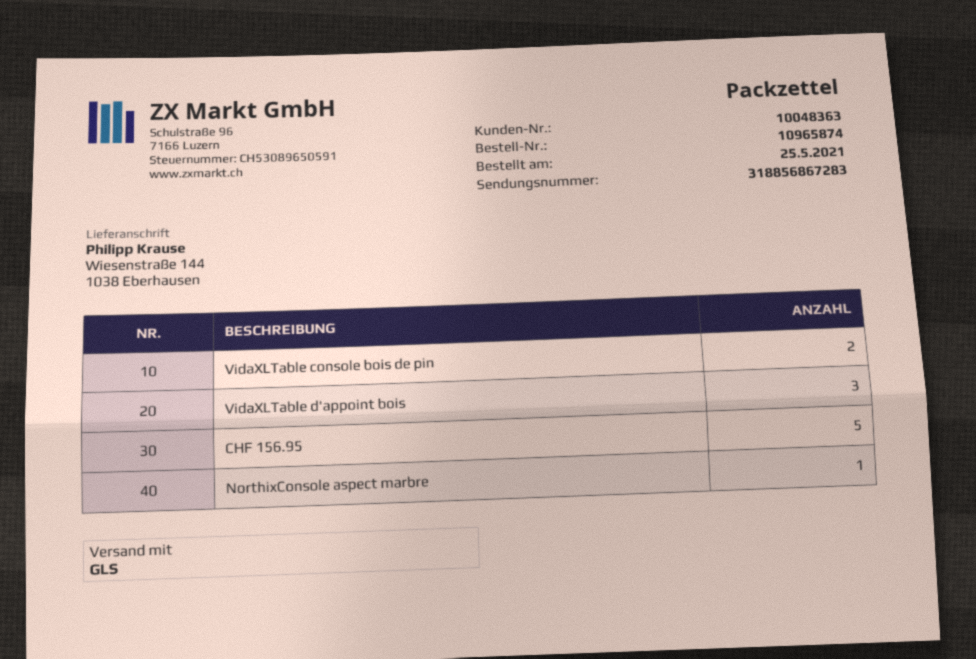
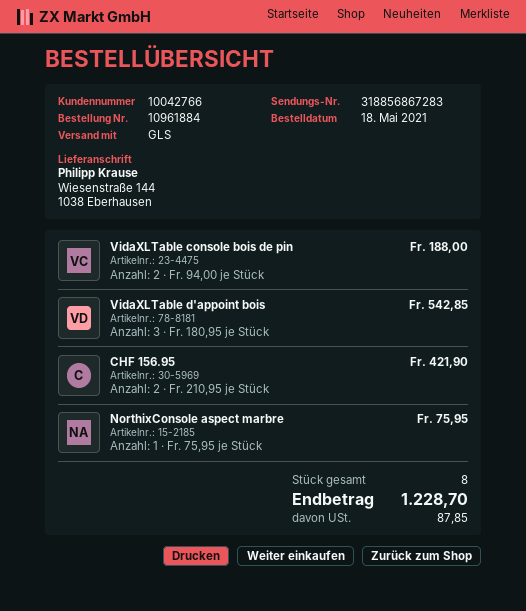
order number: 10965874 -> 10961884
order date: 2021-05-25 -> 2021-05-18
customer number: 10048363 -> 10042766
CHF 156.95: 5 -> 2

